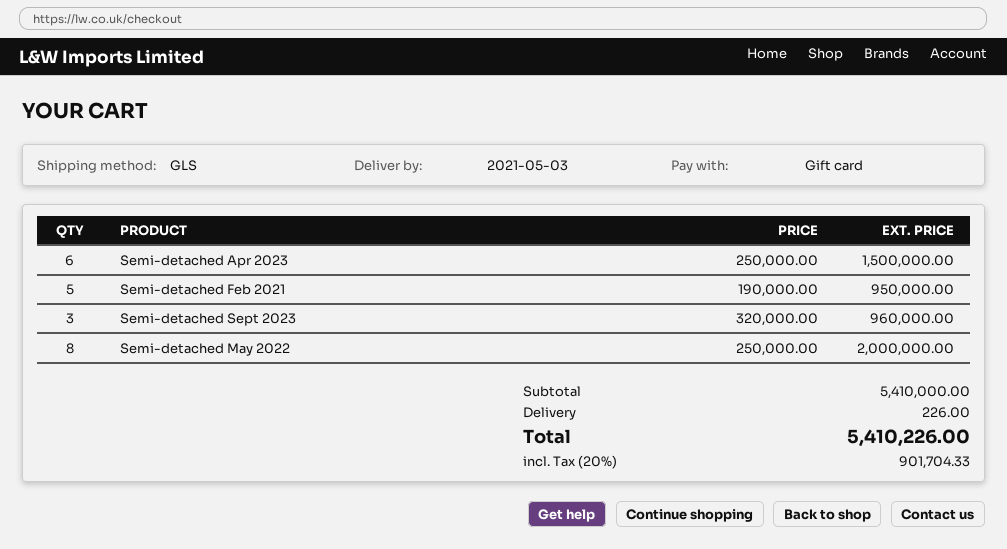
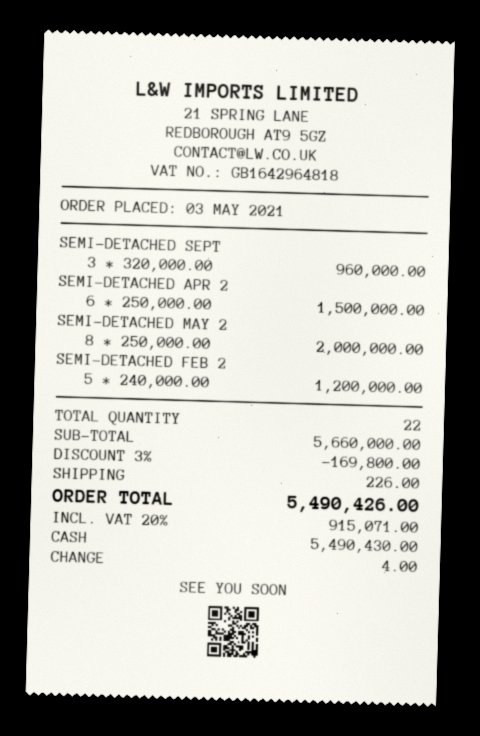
payment method: gift card -> cash
Semi-detached Feb 2021: 5 x 190000.00 = 950000.00 -> 5 x 240000.00 = 1200000.00
subtotal: 5410000.00 -> 5660000.00
discount: none -> 3% = 169800.00
tax: 20% = 901704.33 -> 20% = 915071.00
total: 5410226.00 -> 5490426.00

